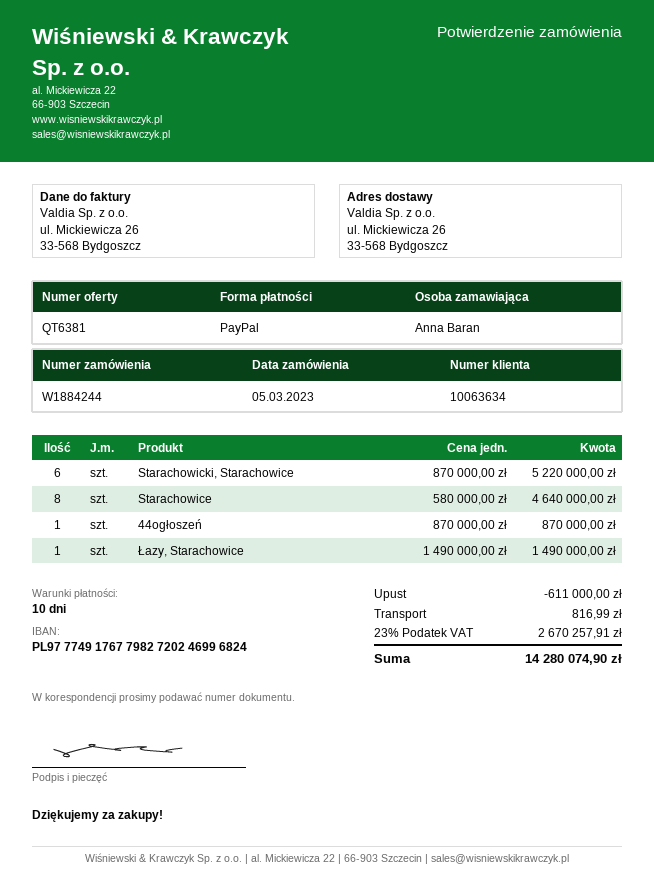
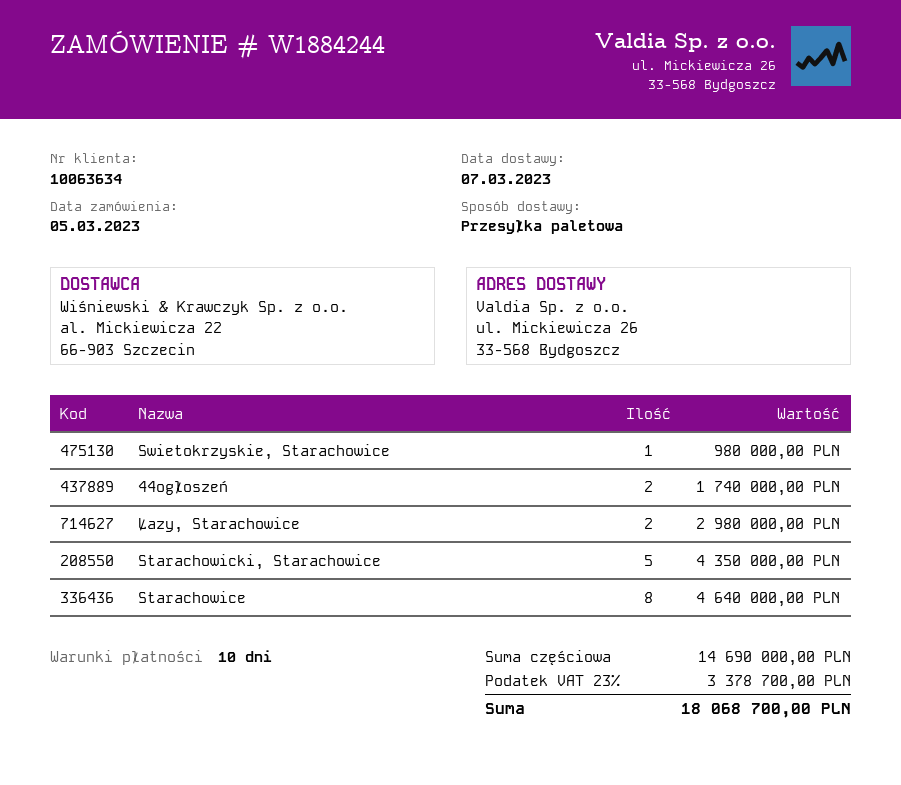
Starachowicki, Starachowice: 6 for 5220000.00 -> 5 for 4350000.00
44ogłoszeń: 1 for 870000.00 -> 2 for 1740000.00
Łazy, Starachowice: 1 for 1490000.00 -> 2 for 2980000.00
Swietokrzyskie, Starachowice: none -> 1 for 980000.00
discount: 611000.00 -> none
shipping: 816.99 -> none
tax: 23% = 2670257.91 -> 23% = 3378700.00
total: 14280074.90 -> 18068700.00

